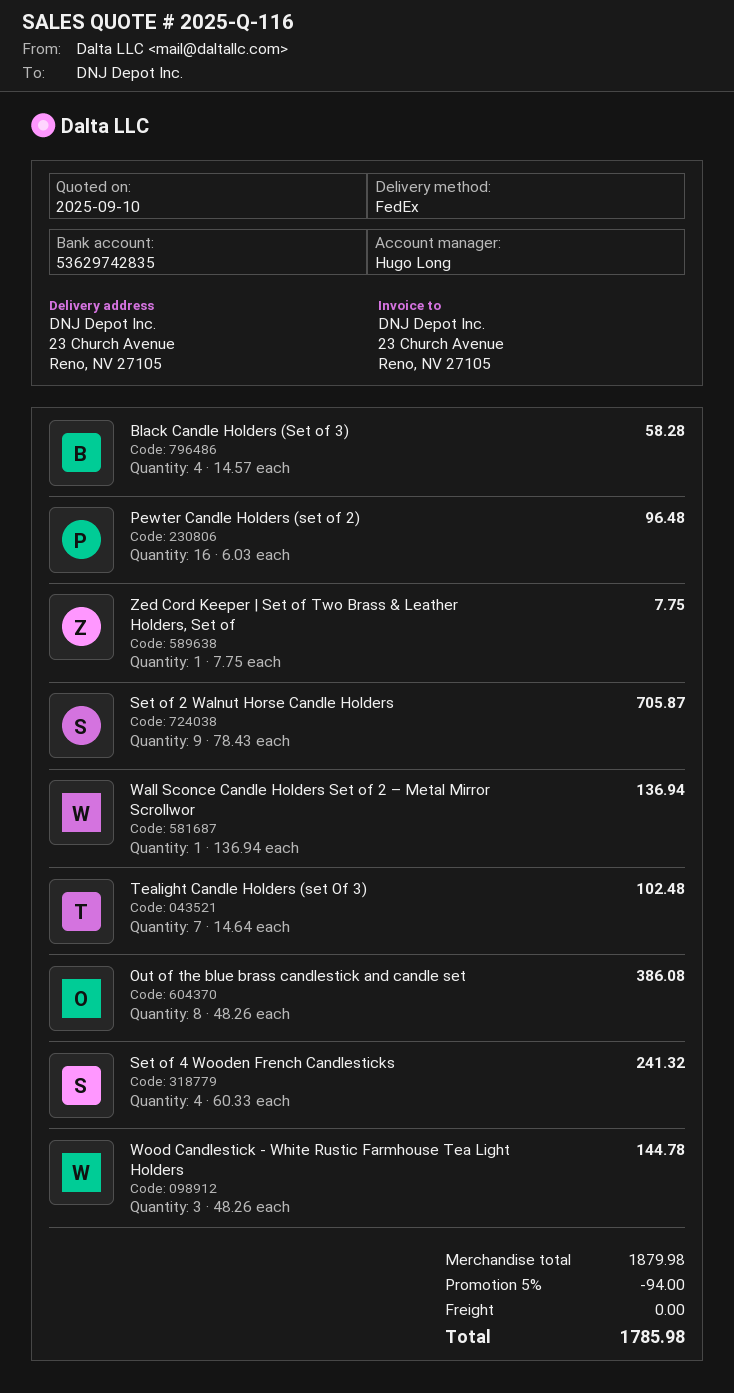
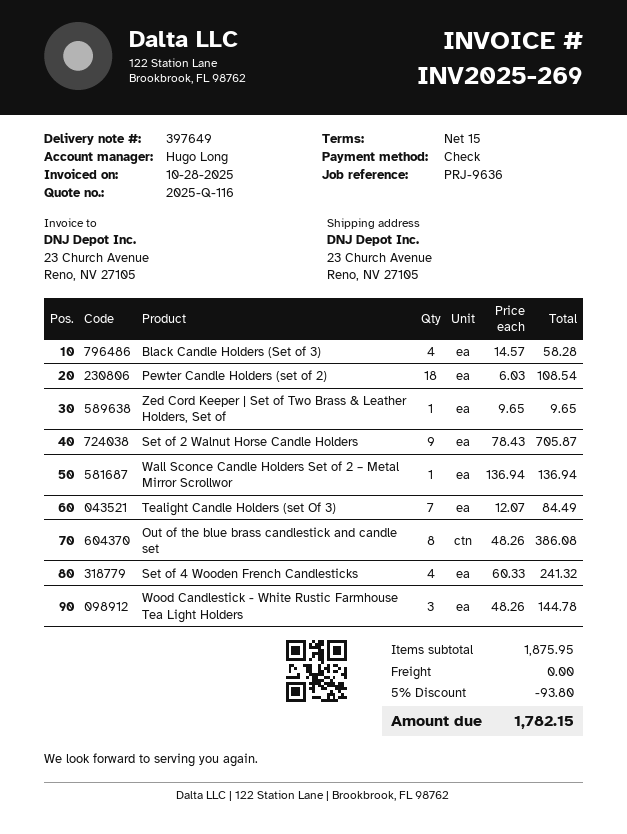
Pewter Candle Holders (set of 2): 16 x 6.03 = 96.48 -> 18 x 6.03 = 108.54
Zed Cord Keeper | Set of Two Brass & Leather Holders, Set of: 1 x 7.75 = 7.75 -> 1 x 9.65 = 9.65
Tealight Candle Holders (set Of 3): 7 x 14.64 = 102.48 -> 7 x 12.07 = 84.49
subtotal: 1879.98 -> 1875.95
discount: 5% = 94.00 -> 5% = 93.80
total: 1785.98 -> 1782.15

